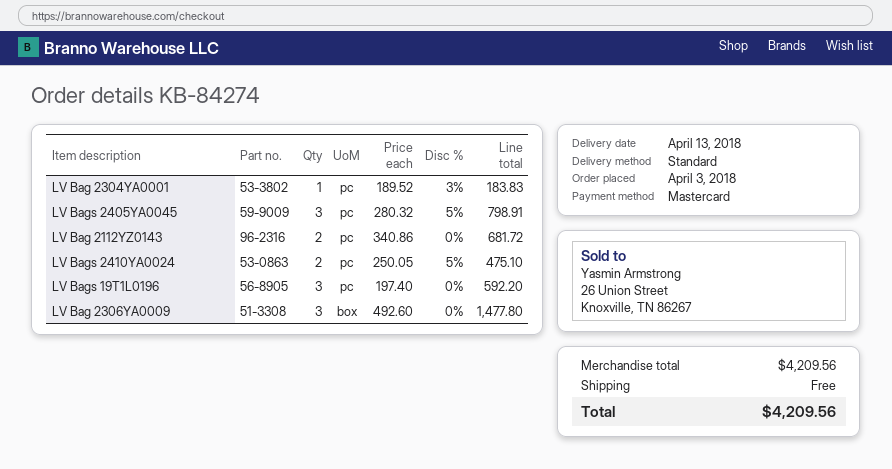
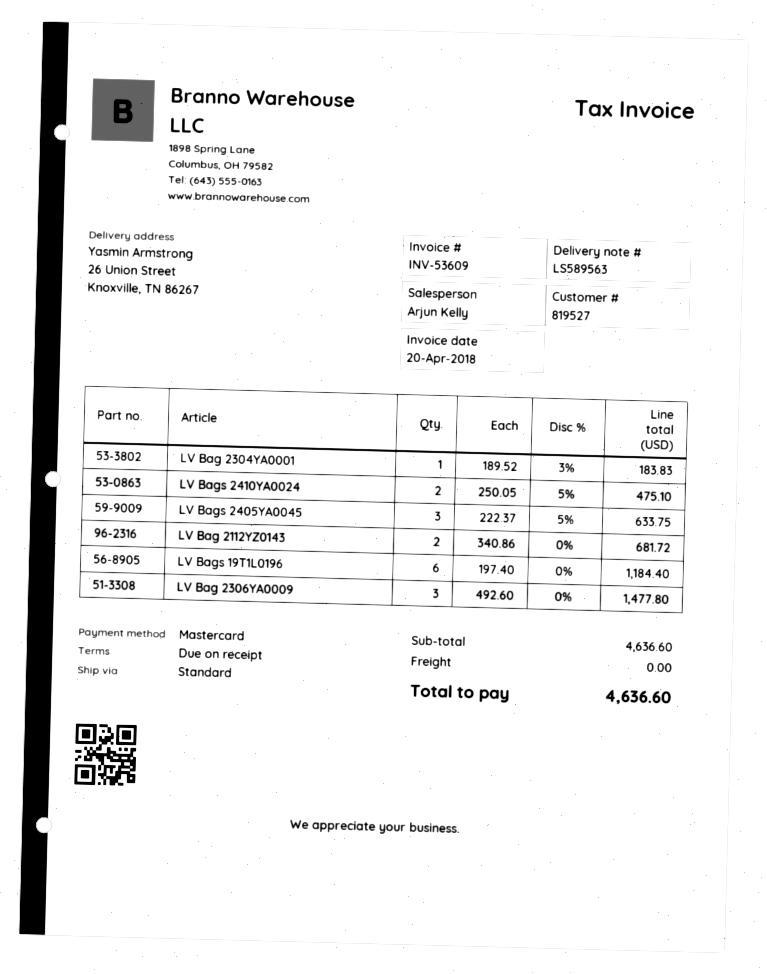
LV Bags 2405YA0045: 3 x 280.32 - 5% = 798.91 -> 3 x 222.37 - 5% = 633.75
LV Bags 19T1L0196: 3 x 197.40 = 592.20 -> 6 x 197.40 = 1184.40
subtotal: 4209.56 -> 4636.60
total: 4209.56 -> 4636.60

